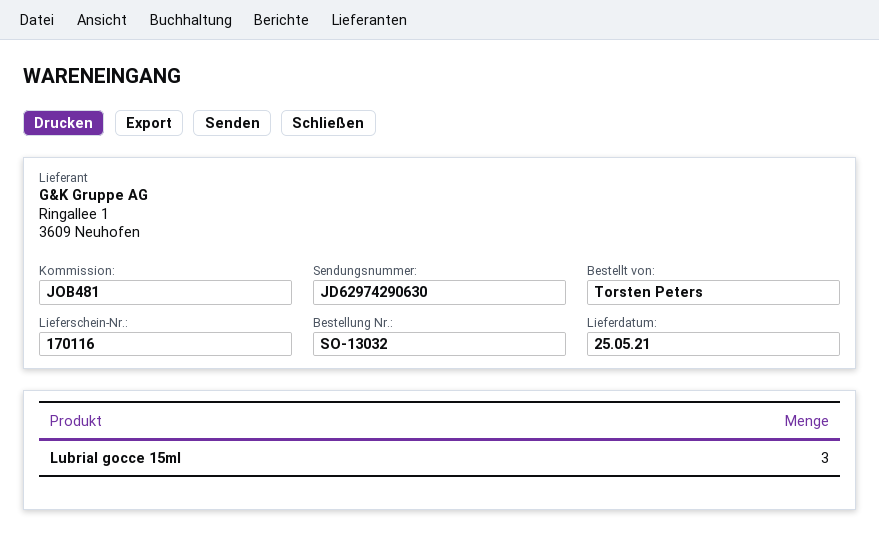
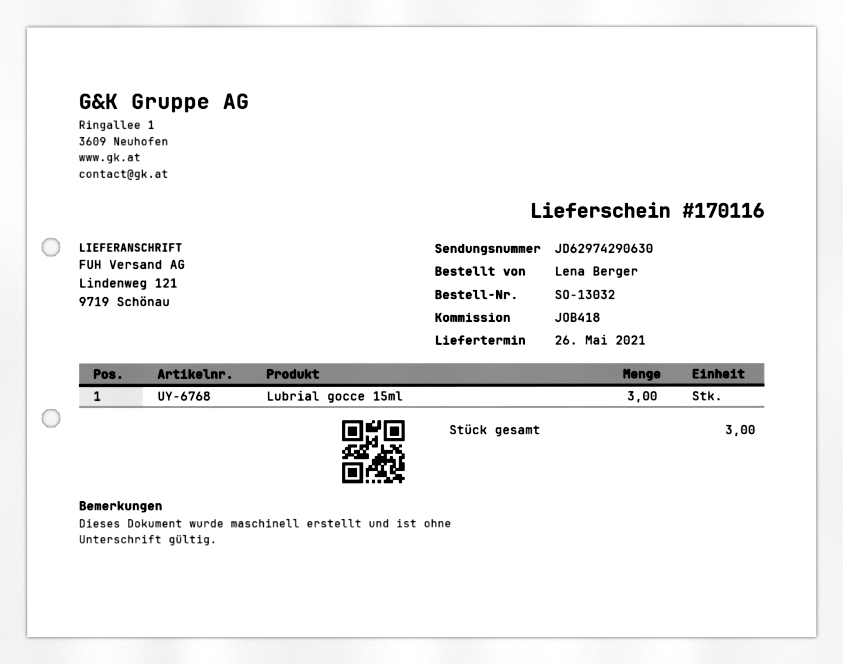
delivery date: 2021-05-25 -> 2021-05-26
reference: JOB481 -> JOB418
ordered by: Torsten Peters -> Lena Berger

